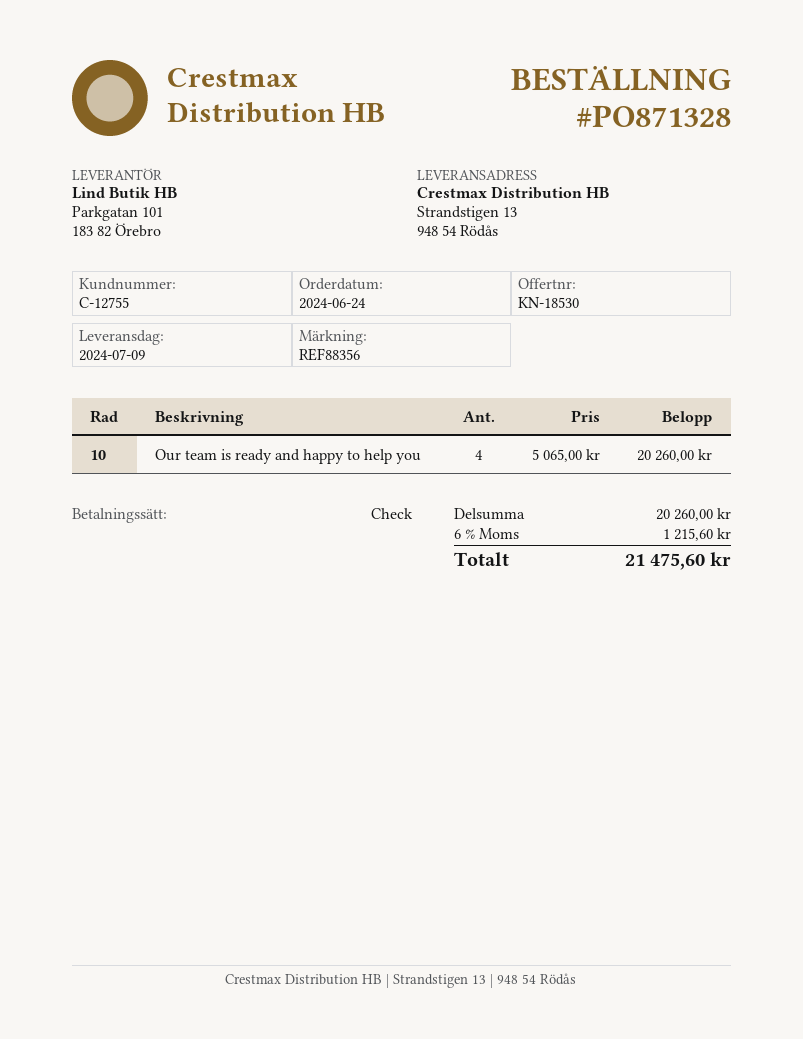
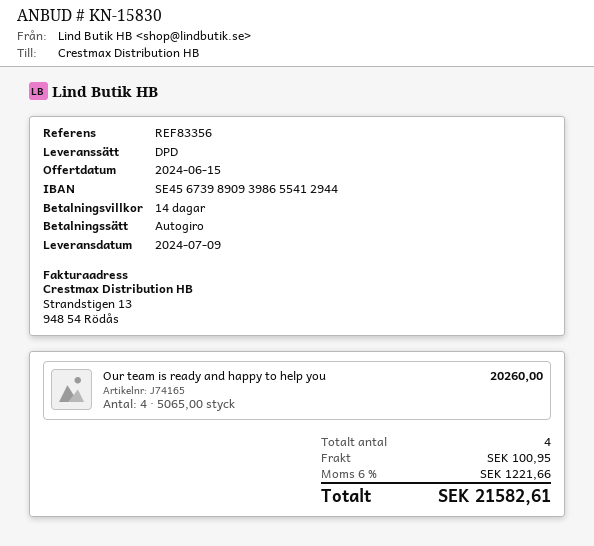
quote number: KN-18530 -> KN-15830
reference: REF88356 -> REF83356
payment method: cheque -> direct debit
shipping: none -> 100.95
tax: 6% = 1215.60 -> 6% = 1221.66
total: 21475.60 -> 21582.61

